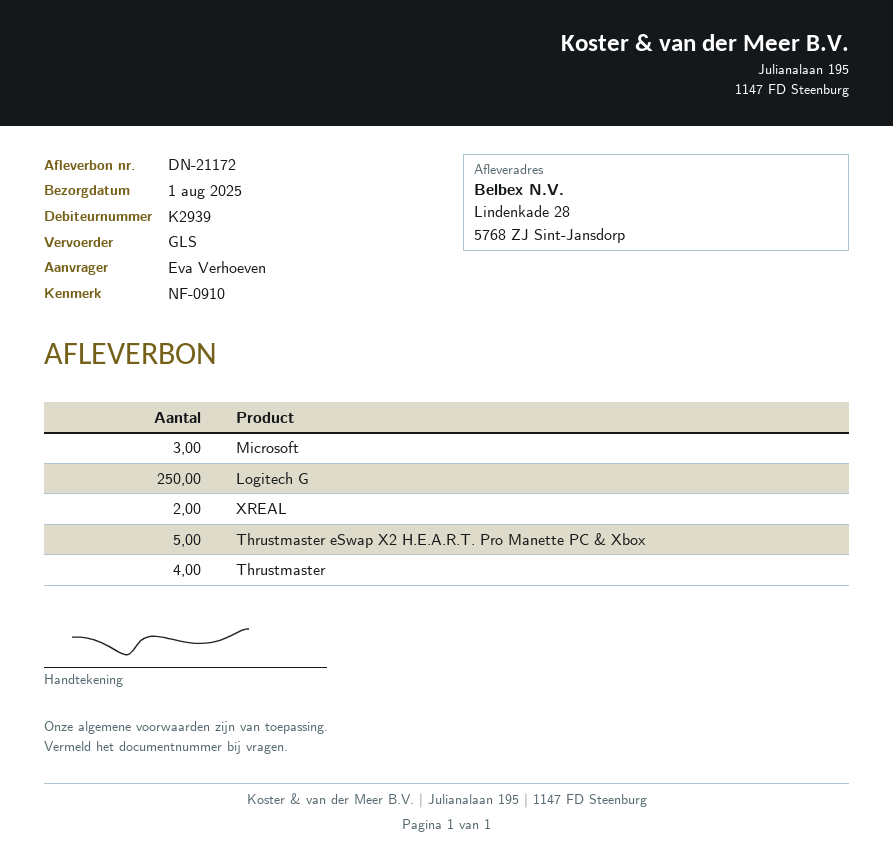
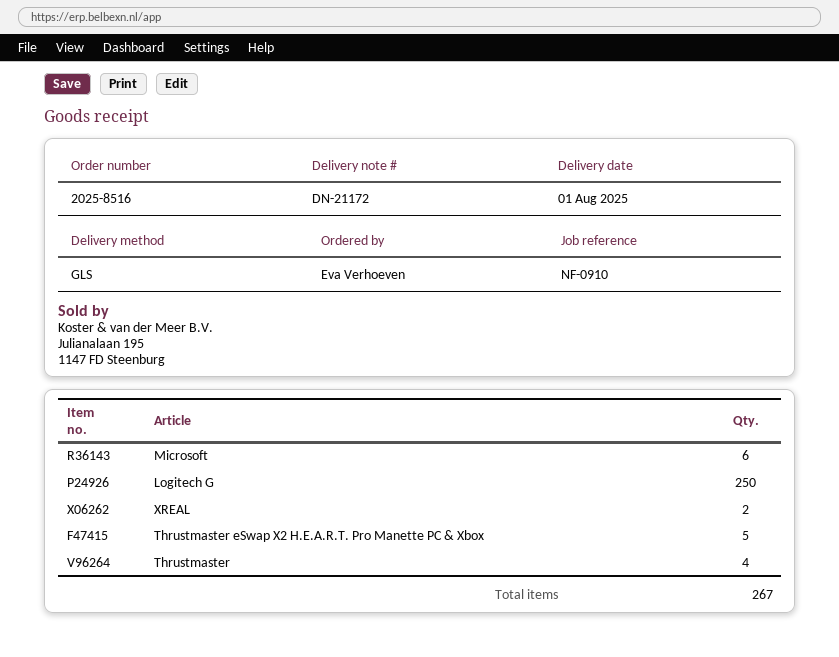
Microsoft: 3 -> 6

